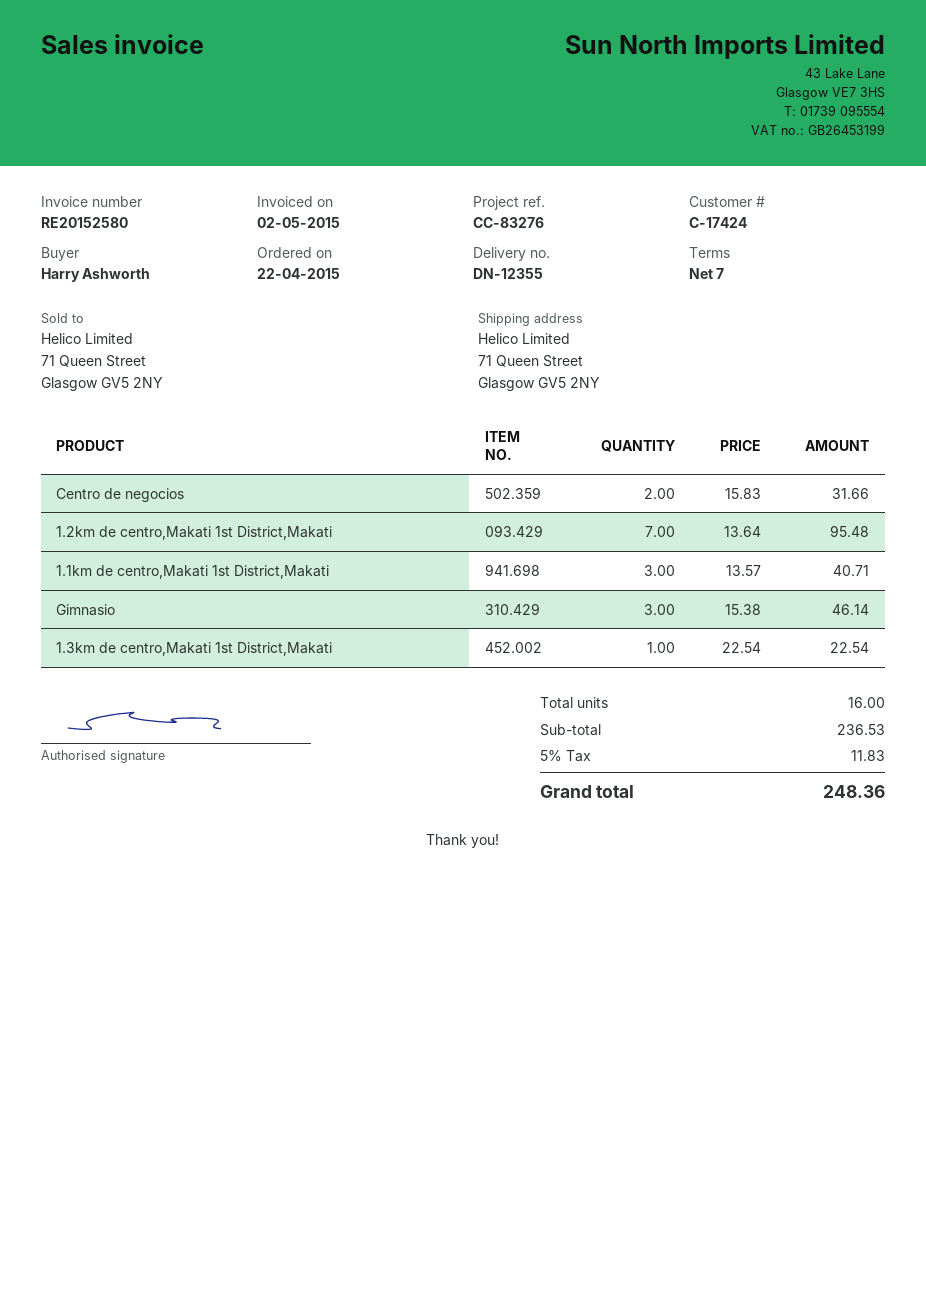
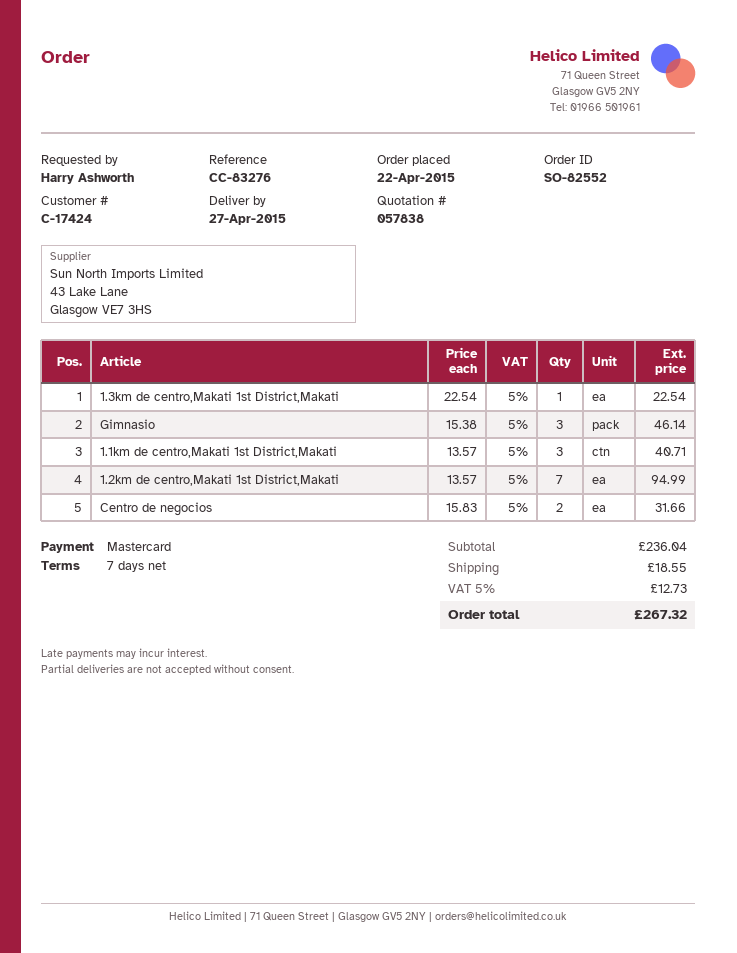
1.2km de centro,Makati 1st District,Makati: 7 x 13.64 = 95.48 -> 7 x 13.57 = 94.99
subtotal: 236.53 -> 236.04
shipping: none -> 18.55
tax: 5% = 11.83 -> 5% = 12.73
total: 248.36 -> 267.32

